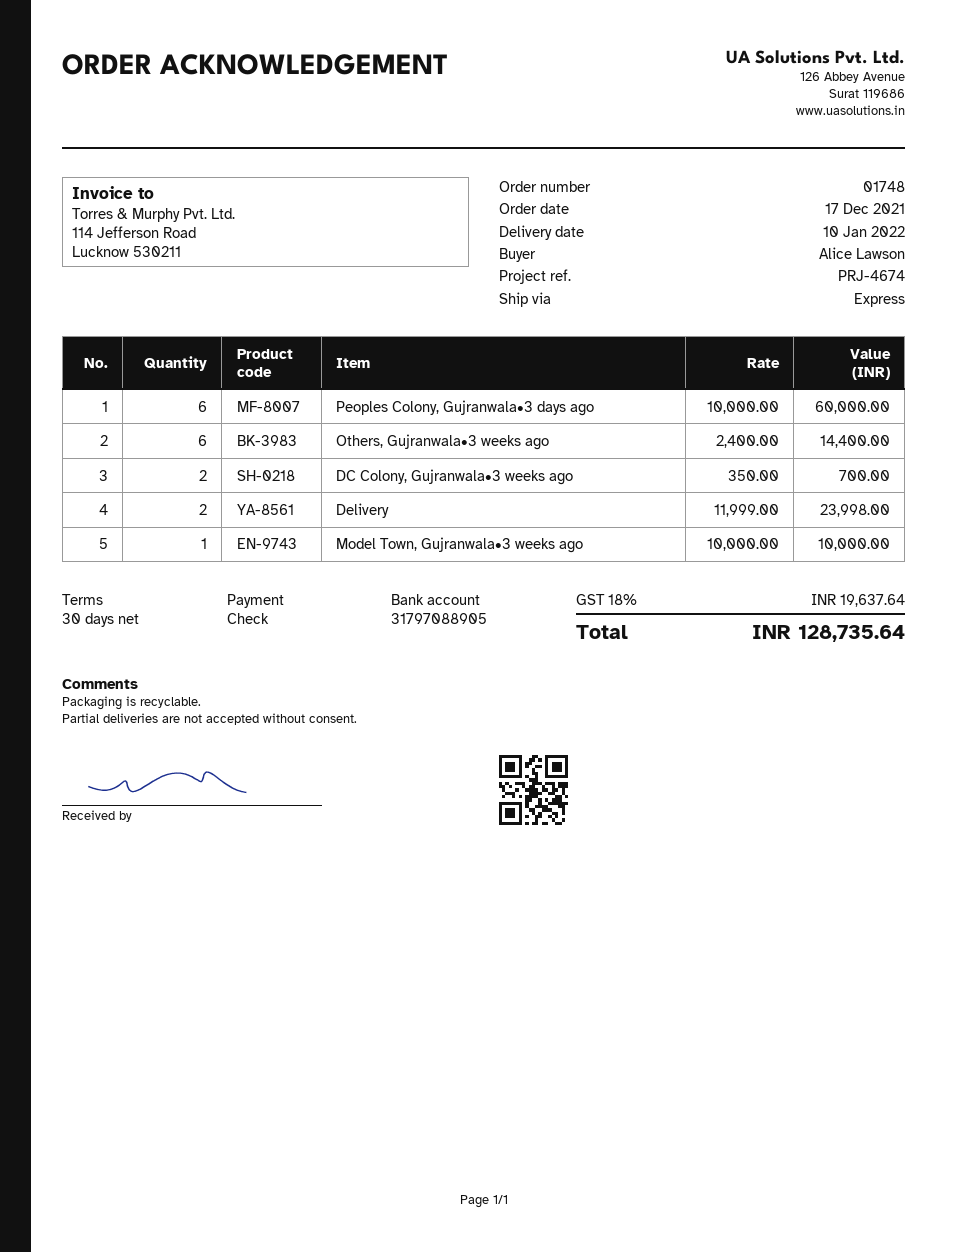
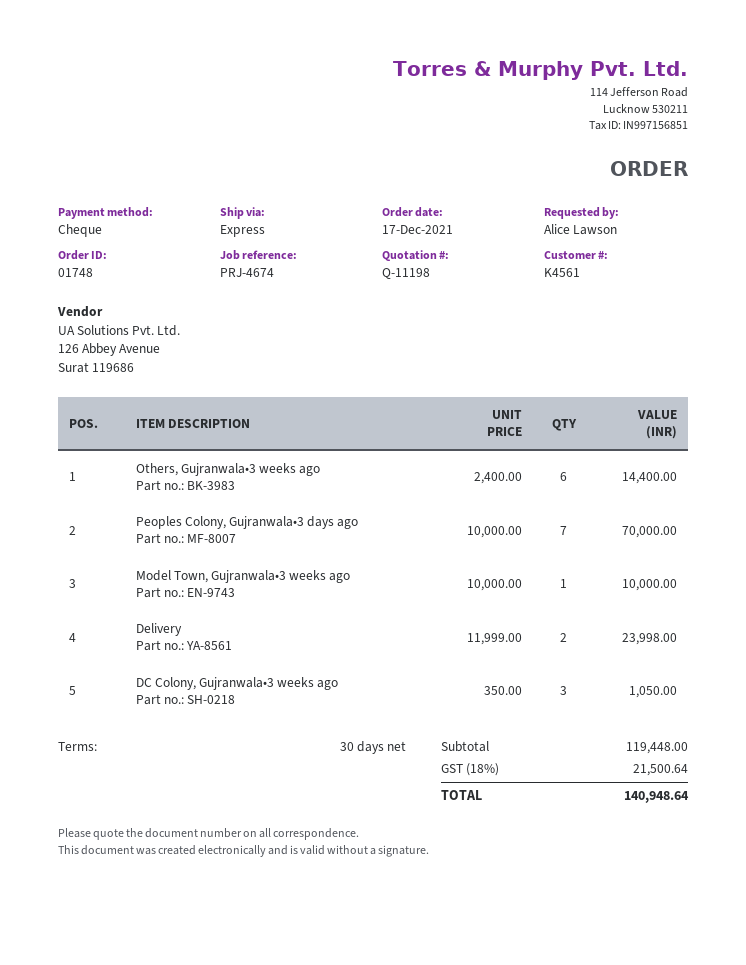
Peoples Colony, Gujranwala•3 days ago: 6 x 10000.00 = 60000.00 -> 7 x 10000.00 = 70000.00
DC Colony, Gujranwala•3 weeks ago: 2 x 350.00 = 700.00 -> 3 x 350.00 = 1050.00
tax: 18% = 19637.64 -> 18% = 21500.64
total: 128735.64 -> 140948.64

